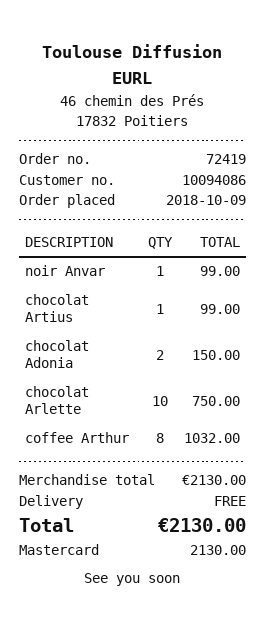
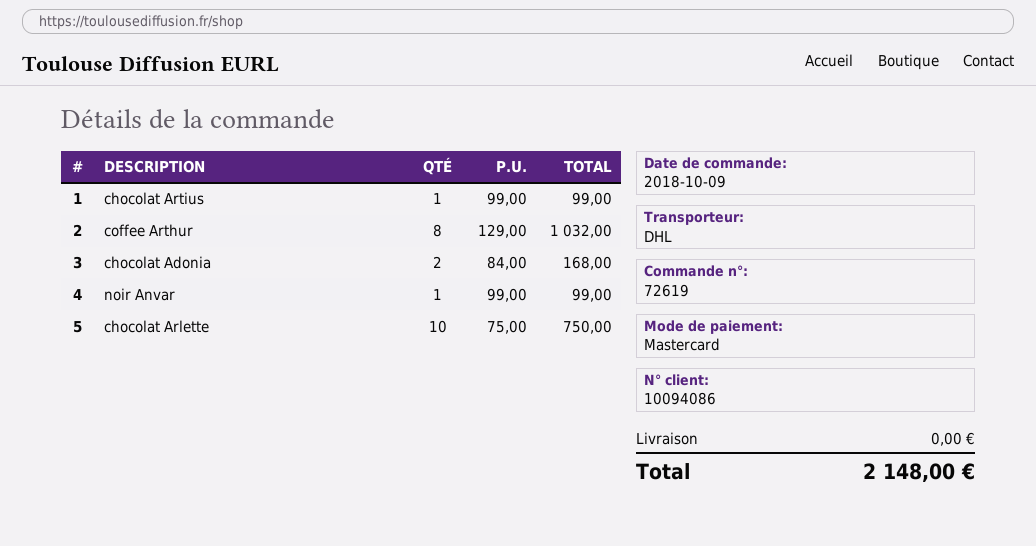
order number: 72419 -> 72619
chocolat Adonia: 2 for 150.00 -> 2 for 168.00
total: 2130.00 -> 2148.00

